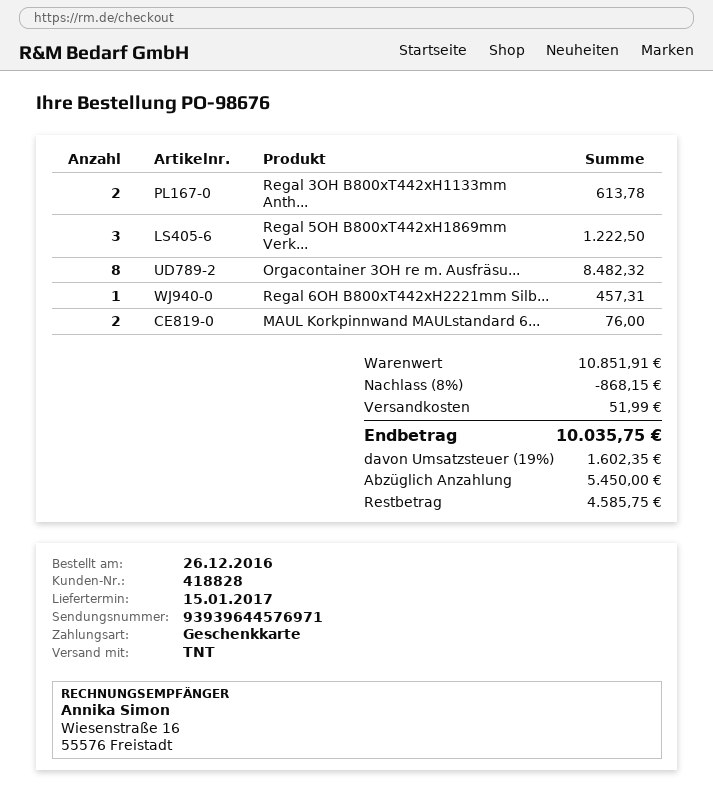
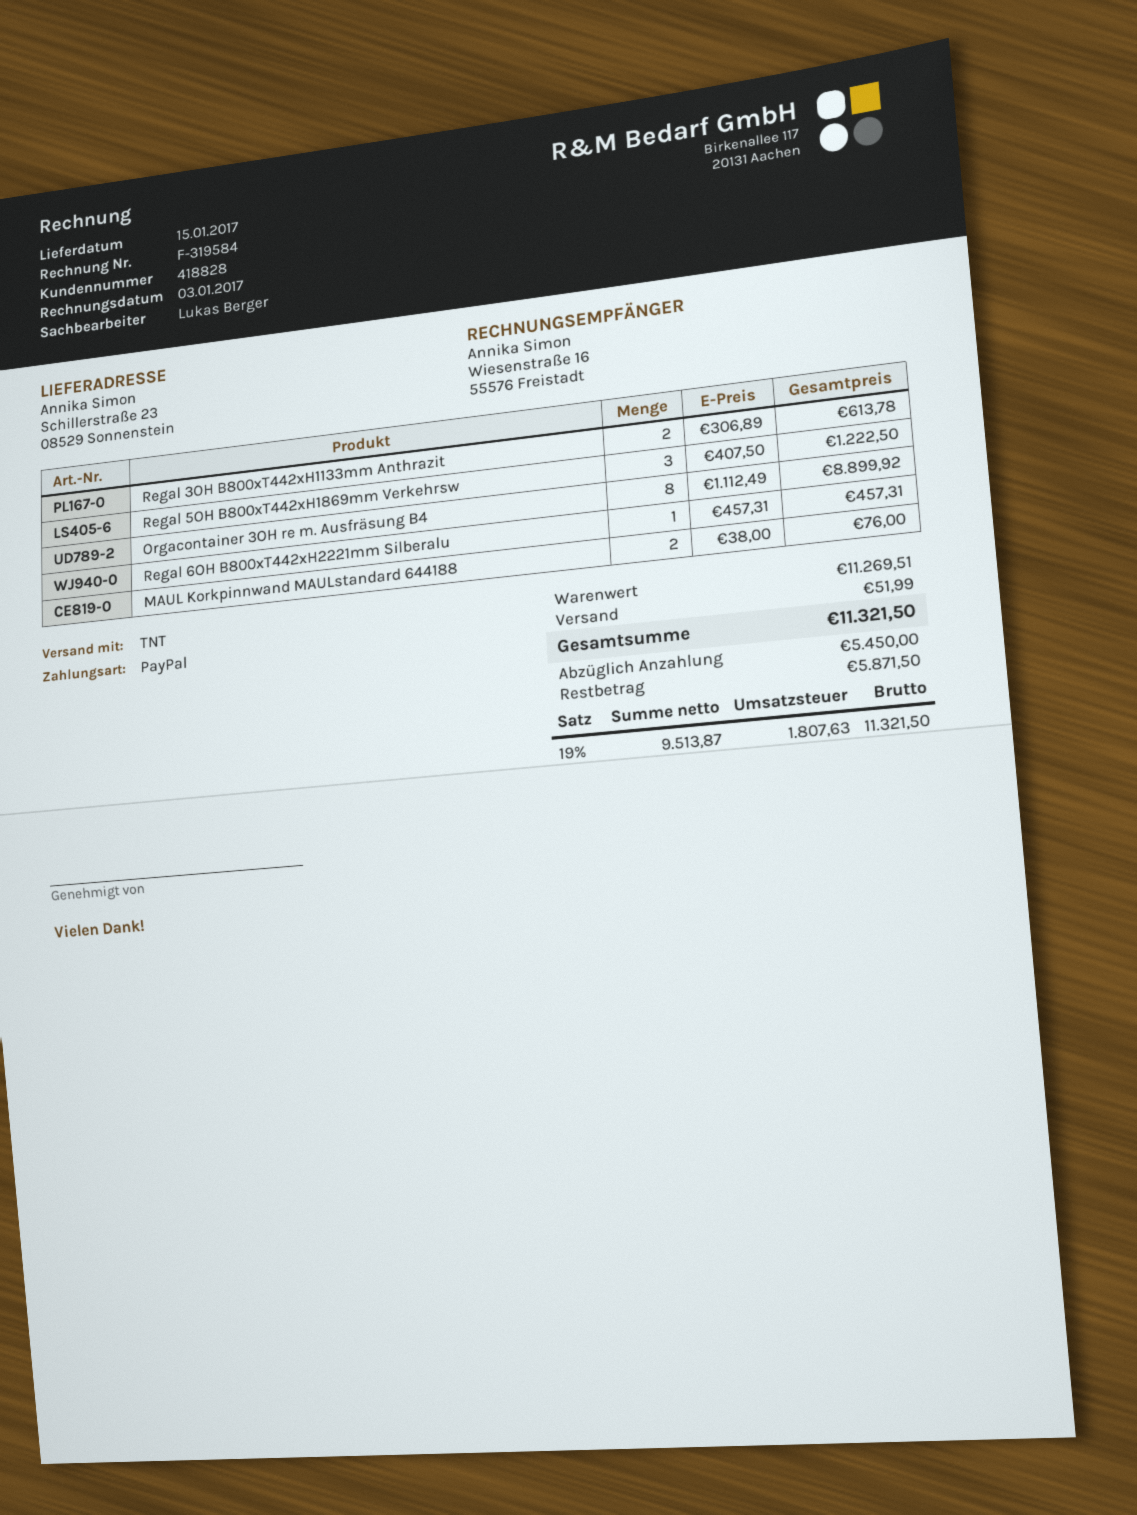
payment method: gift card -> PayPal
Orgacontainer 3OH re m. Ausfräsu...: 8 for 8482.32 -> 8 for 8899.92
subtotal: 10851.91 -> 11269.51
discount: 8% = 868.15 -> none
tax: 19% = 1602.35 -> 19% = 1807.63
total: 10035.75 -> 11321.50
balance: 4585.75 -> 5871.50

